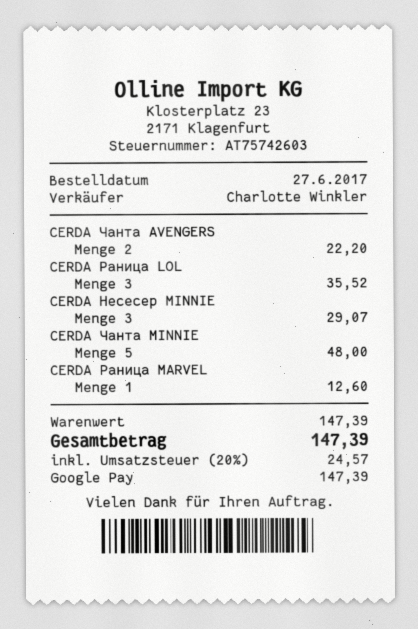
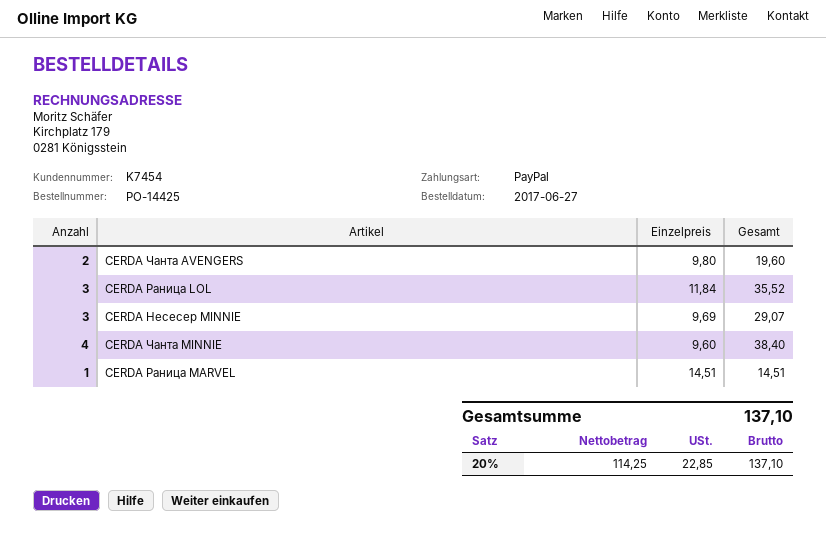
payment method: Google Pay -> PayPal
CERDA Чанта AVENGERS: 2 for 22.20 -> 2 for 19.60
CERDA Чанта MINNIE: 5 for 48.00 -> 4 for 38.40
CERDA Раница MARVEL: 1 for 12.60 -> 1 for 14.51
tax: 20% = 24.57 -> 20% = 22.85
total: 147.39 -> 137.10

